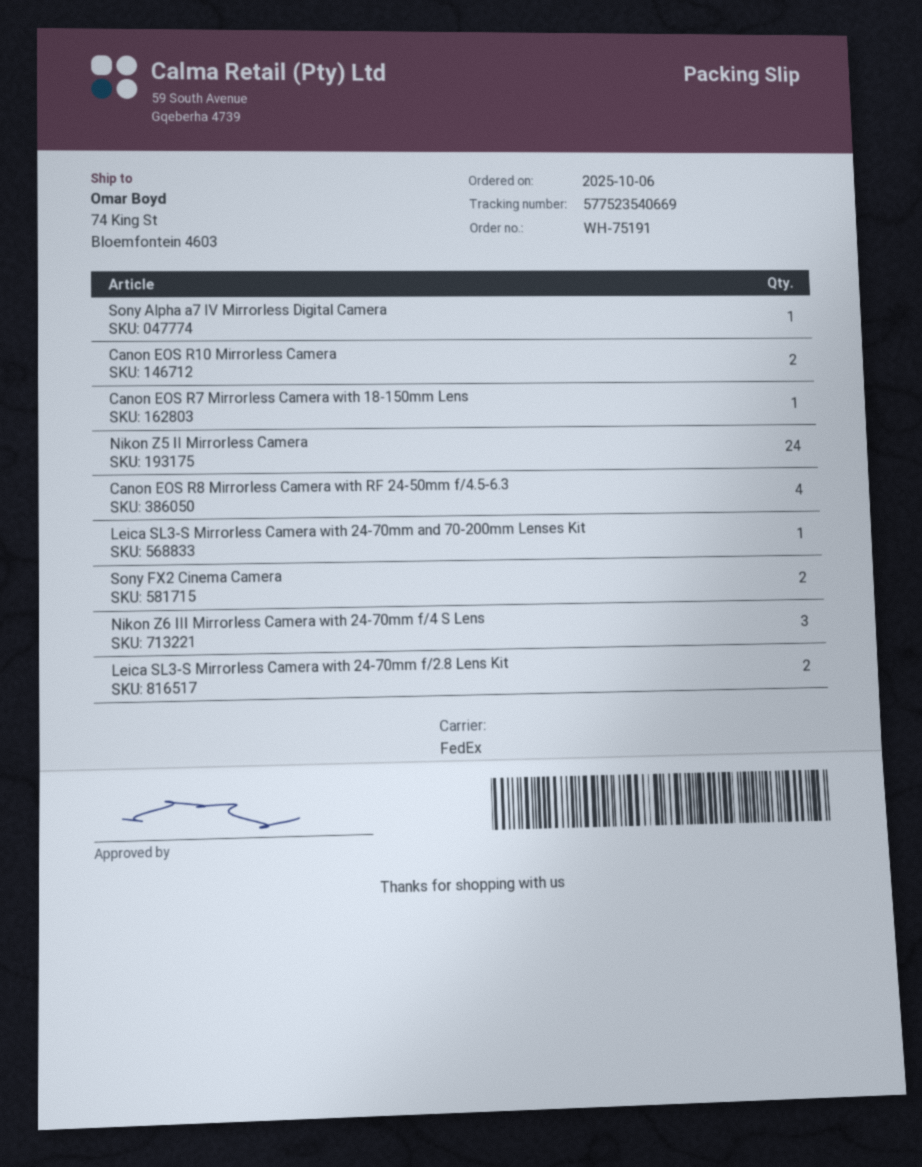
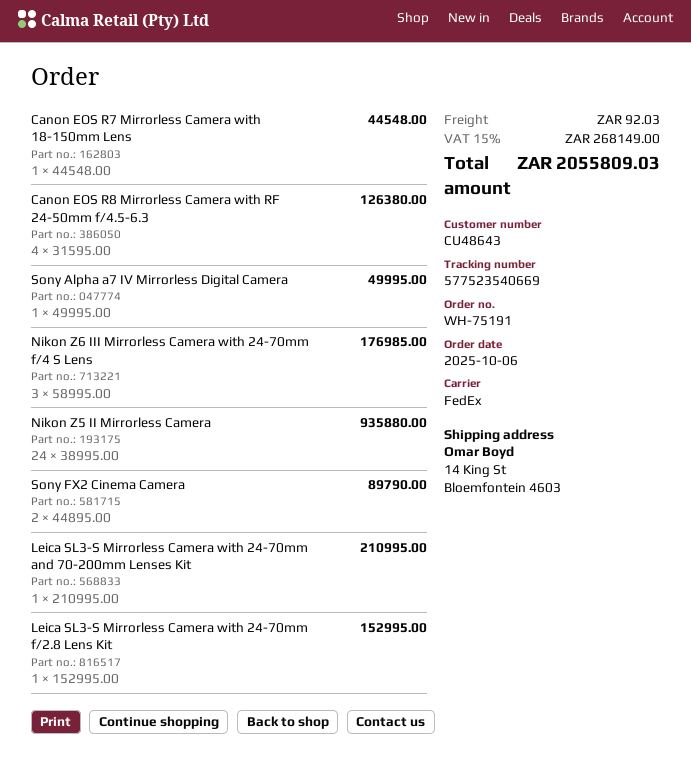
ship to: 74 King St, Bloemfontein 4603 -> 14 King St, Bloemfontein 4603
Canon EOS R10 Mirrorless Camera: 2 -> none
Leica SL3-S Mirrorless Camera with 24-70mm f/2.8 Lens Kit: 2 -> 1

